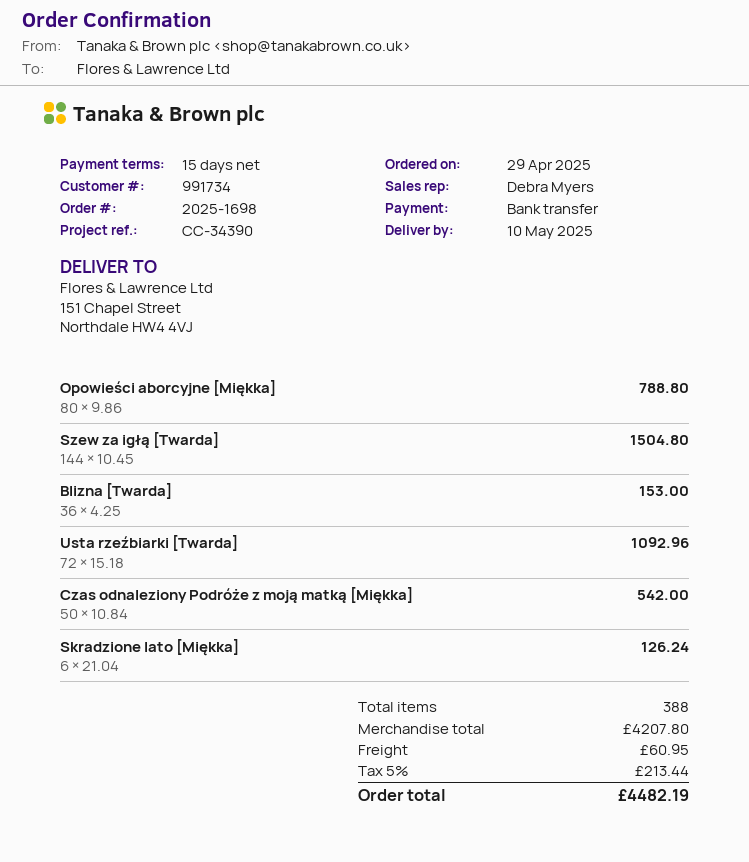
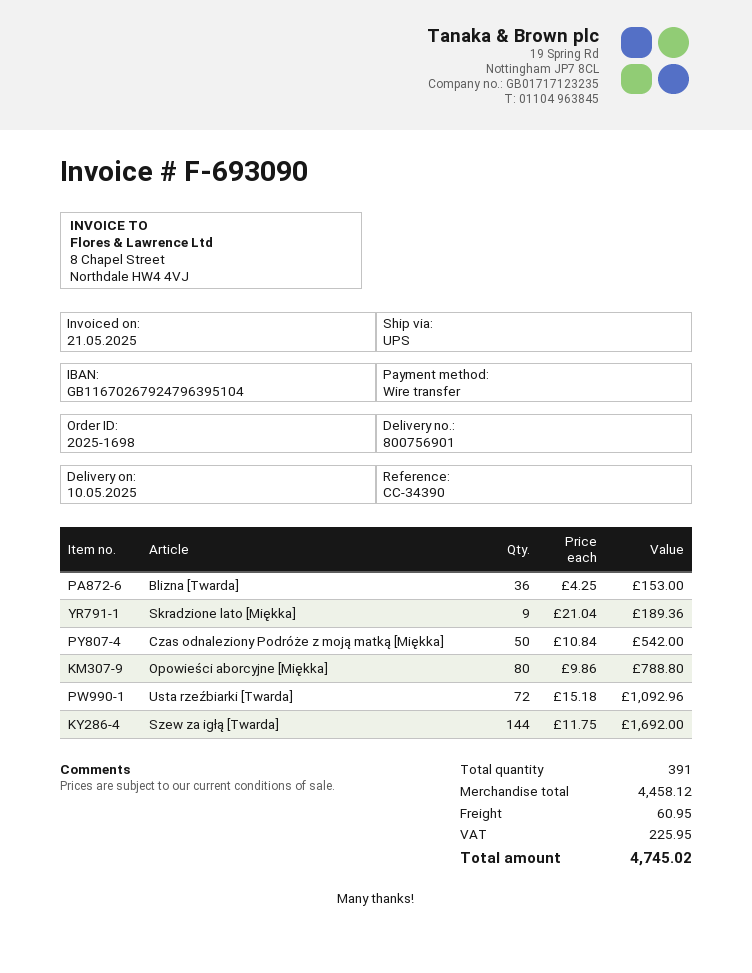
Szew za igłą [Twarda]: 144 x 10.45 = 1504.80 -> 144 x 11.75 = 1692.00
Skradzione lato [Miękka]: 6 x 21.04 = 126.24 -> 9 x 21.04 = 189.36
total quantity: 388 -> 391
subtotal: 4207.80 -> 4458.12
tax: 213.44 -> 225.95
total: 4482.19 -> 4745.02

